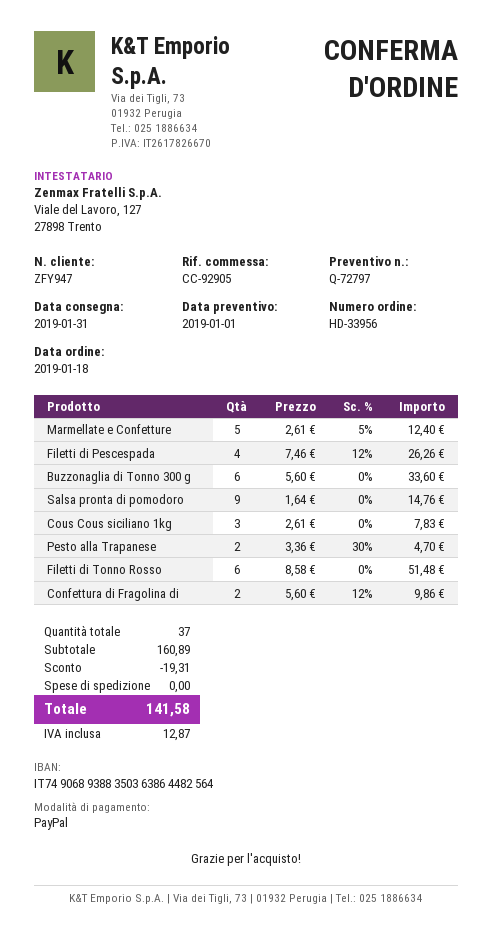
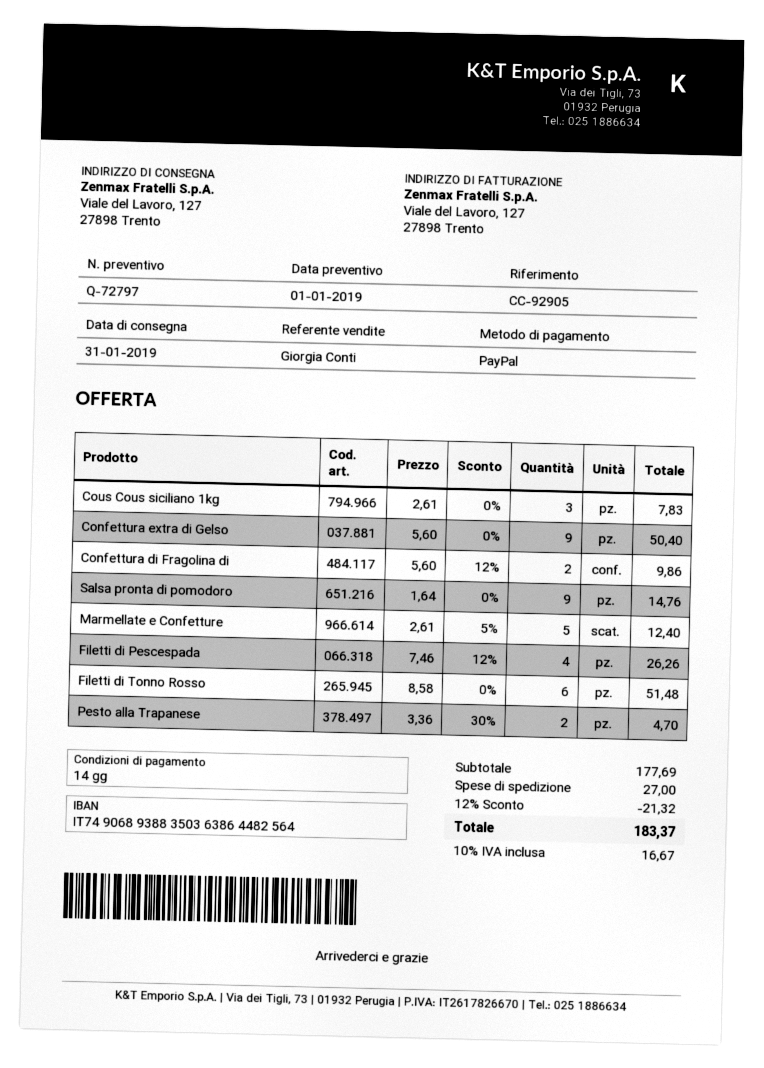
Buzzonaglia di Tonno 300 g: 6 x 5.60 = 33.60 -> none
Confettura extra di Gelso: none -> 9 x 5.60 = 50.40
subtotal: 160.89 -> 177.69
discount: 19.31 -> 21.32
shipping: 0.00 -> 27.00
tax: 12.87 -> 16.67
total: 141.58 -> 183.37

